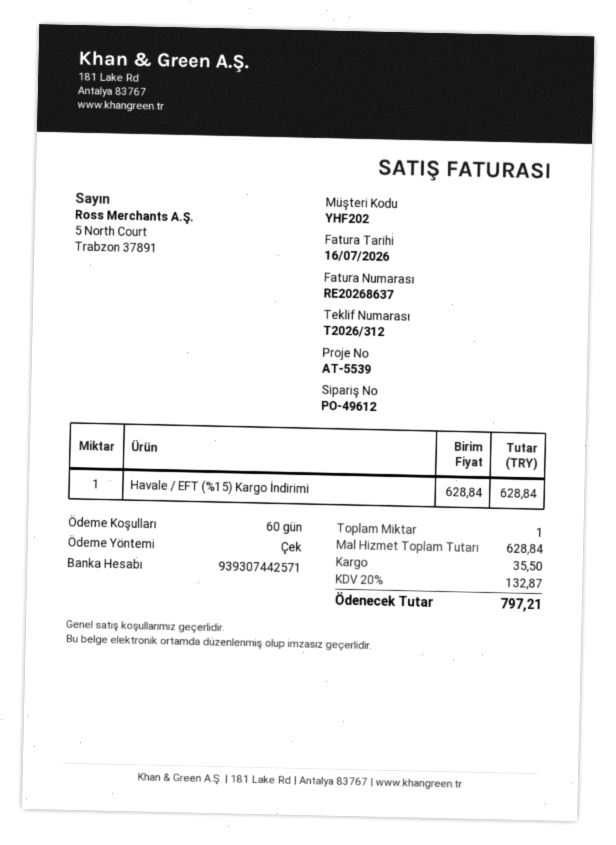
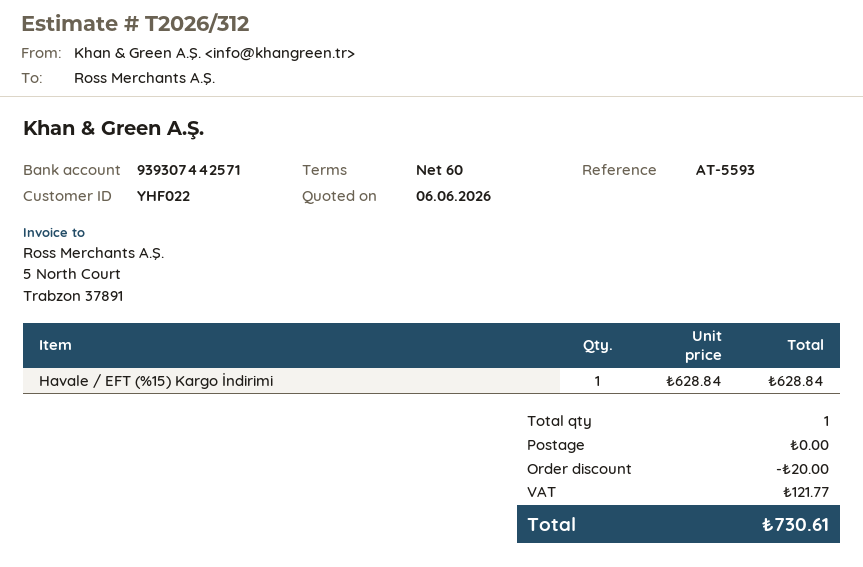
customer number: YHF202 -> YHF022
reference: AT-5539 -> AT-5593
discount: none -> 20.00
shipping: 35.50 -> 0.00
tax: 132.87 -> 121.77
total: 797.21 -> 730.61

